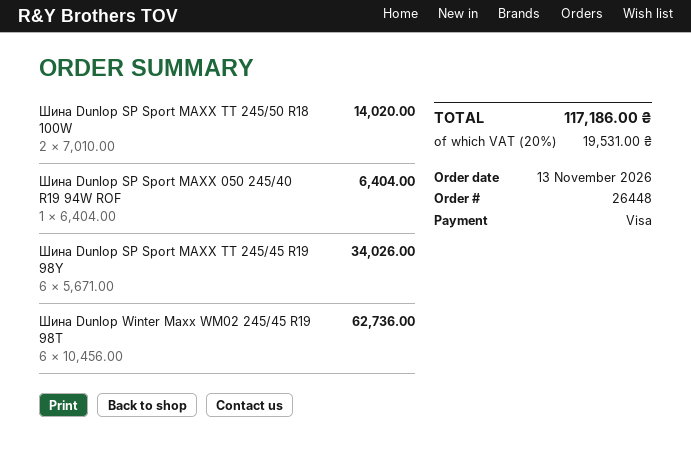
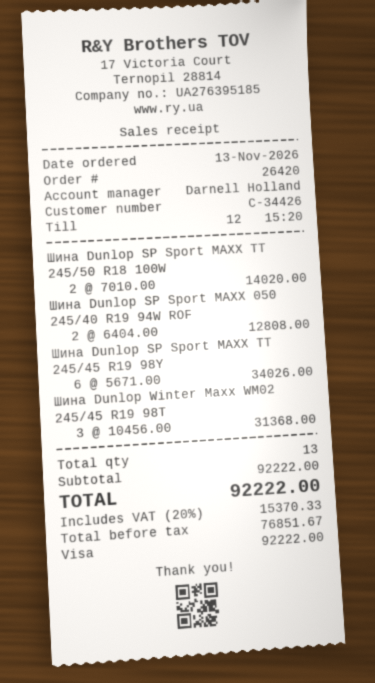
order number: 26448 -> 26420
Шина Dunlop SP Sport MAXX 050 245/40 R19 94W ROF: 1 x 6404.00 = 6404.00 -> 2 x 6404.00 = 12808.00
Шина Dunlop Winter Maxx WM02 245/45 R19 98T: 6 x 10456.00 = 62736.00 -> 3 x 10456.00 = 31368.00
tax: 20% = 19531.00 -> 20% = 15370.33
total: 117186.00 -> 92222.00

